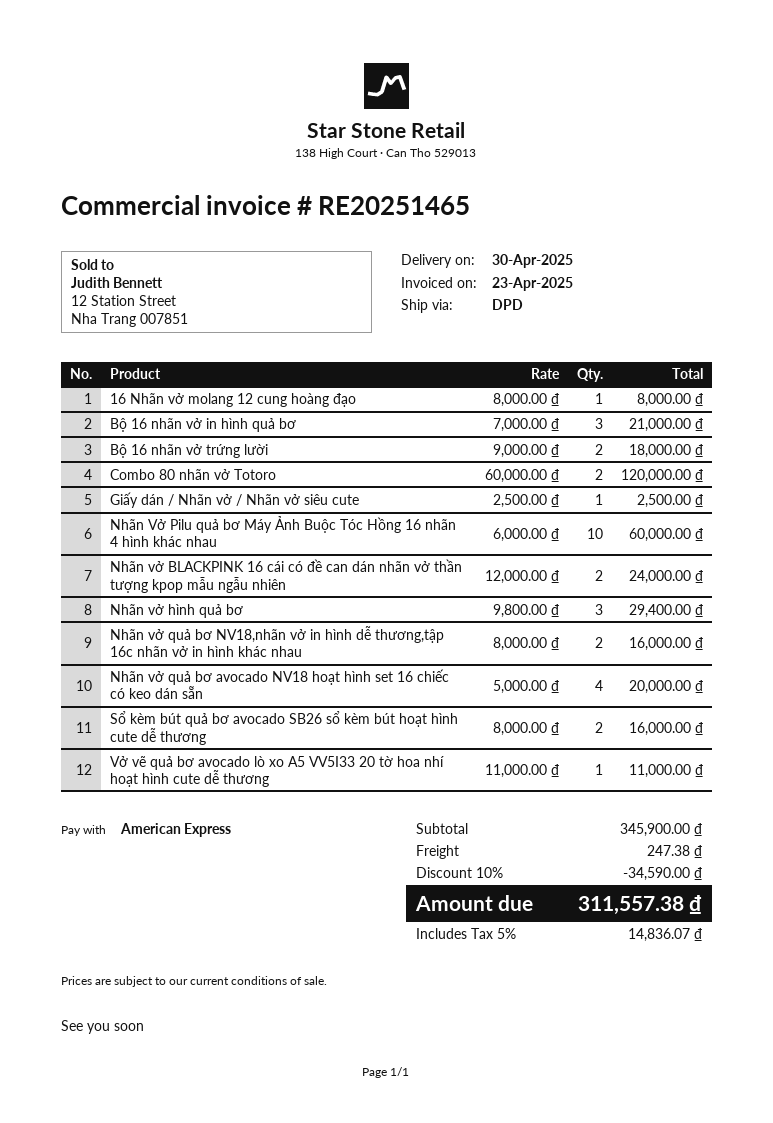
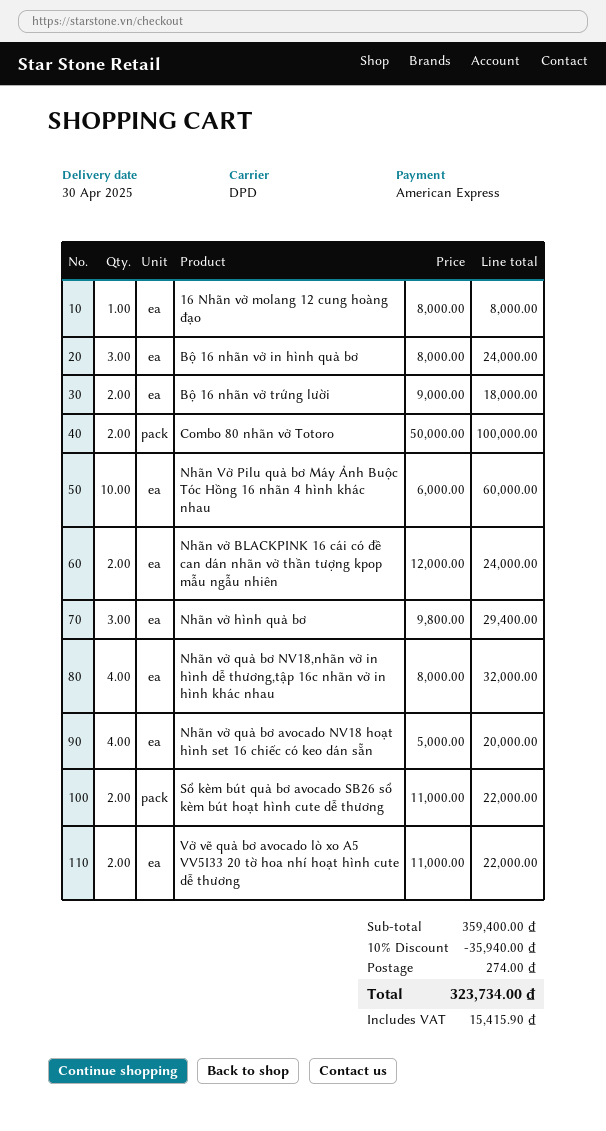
Bộ 16 nhãn vở in hình quả bơ: 3 x 7000.00 = 21000.00 -> 3 x 8000.00 = 24000.00
Combo 80 nhãn vở Totoro: 2 x 60000.00 = 120000.00 -> 2 x 50000.00 = 100000.00
Giấy dán / Nhãn vở / Nhãn vở siêu cute: 1 x 2500.00 = 2500.00 -> none
Nhãn vở quả bơ NV18,nhãn vở in hình dễ thương,tập 16c nhãn vở in hình khác nhau: 2 x 8000.00 = 16000.00 -> 4 x 8000.00 = 32000.00
Sổ kèm bút quả bơ avocado SB26 sổ kèm bút hoạt hình cute dễ thương: 2 x 8000.00 = 16000.00 -> 2 x 11000.00 = 22000.00
Vở vẽ quả bơ avocado lò xo A5 VV5I33 20 tờ hoa nhí hoạt hình cute dễ thương: 1 x 11000.00 = 11000.00 -> 2 x 11000.00 = 22000.00
subtotal: 345900.00 -> 359400.00
discount: 10% = 34590.00 -> 10% = 35940.00
shipping: 247.38 -> 274.00
tax: 14836.07 -> 15415.90
total: 311557.38 -> 323734.00

